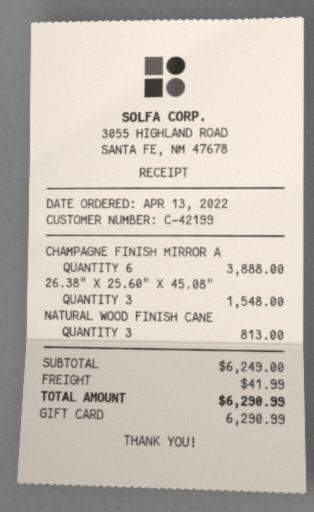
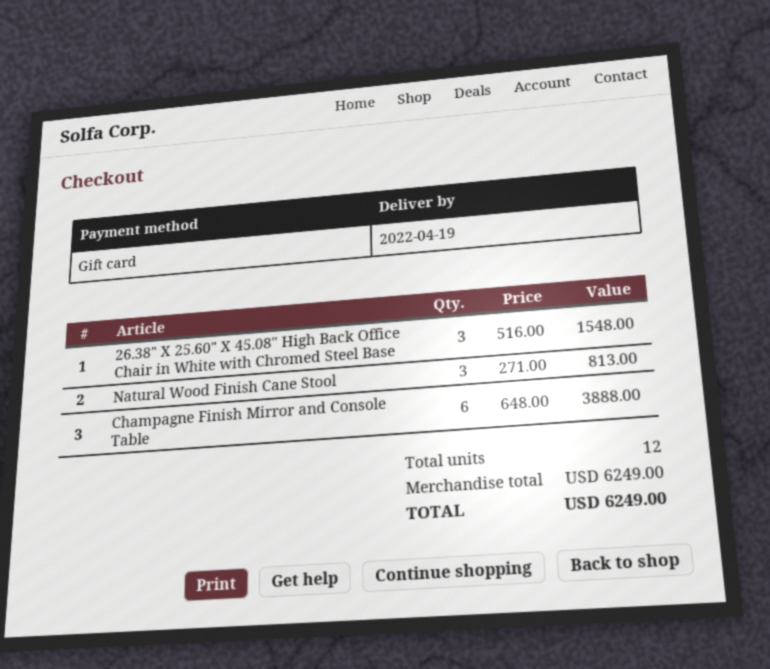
shipping: 41.99 -> none
total: 6290.99 -> 6249.00

